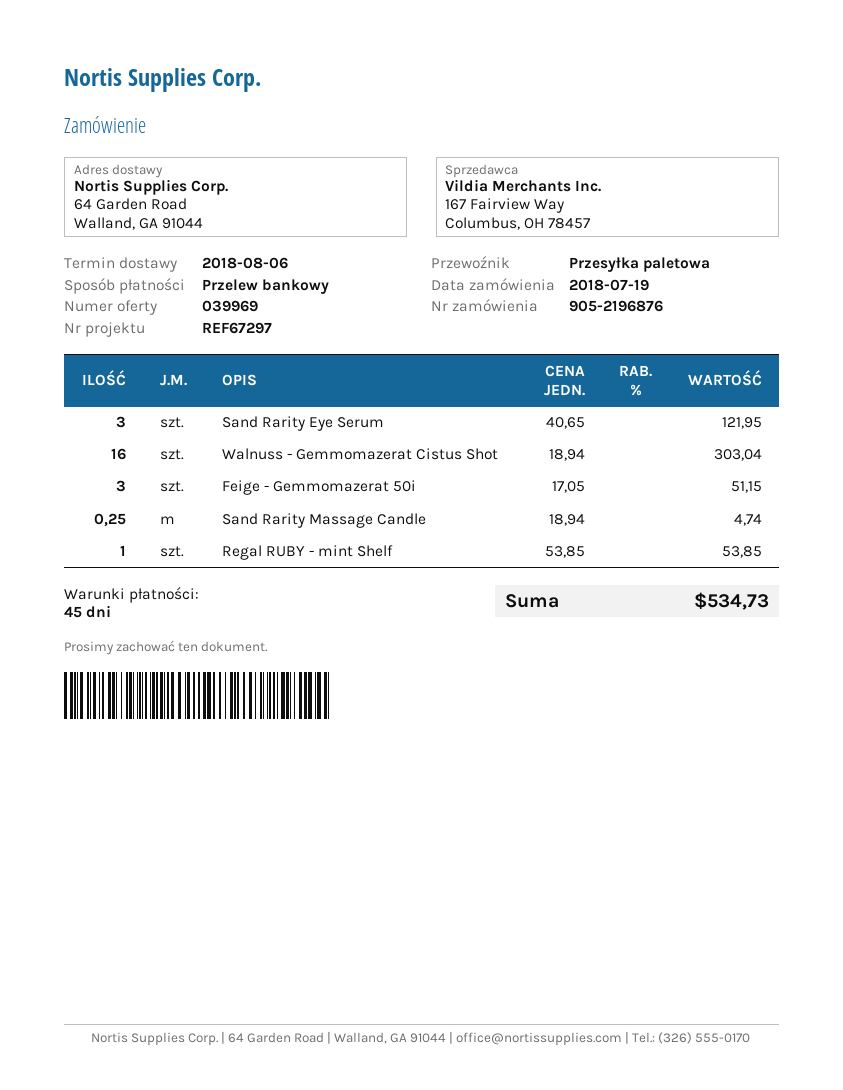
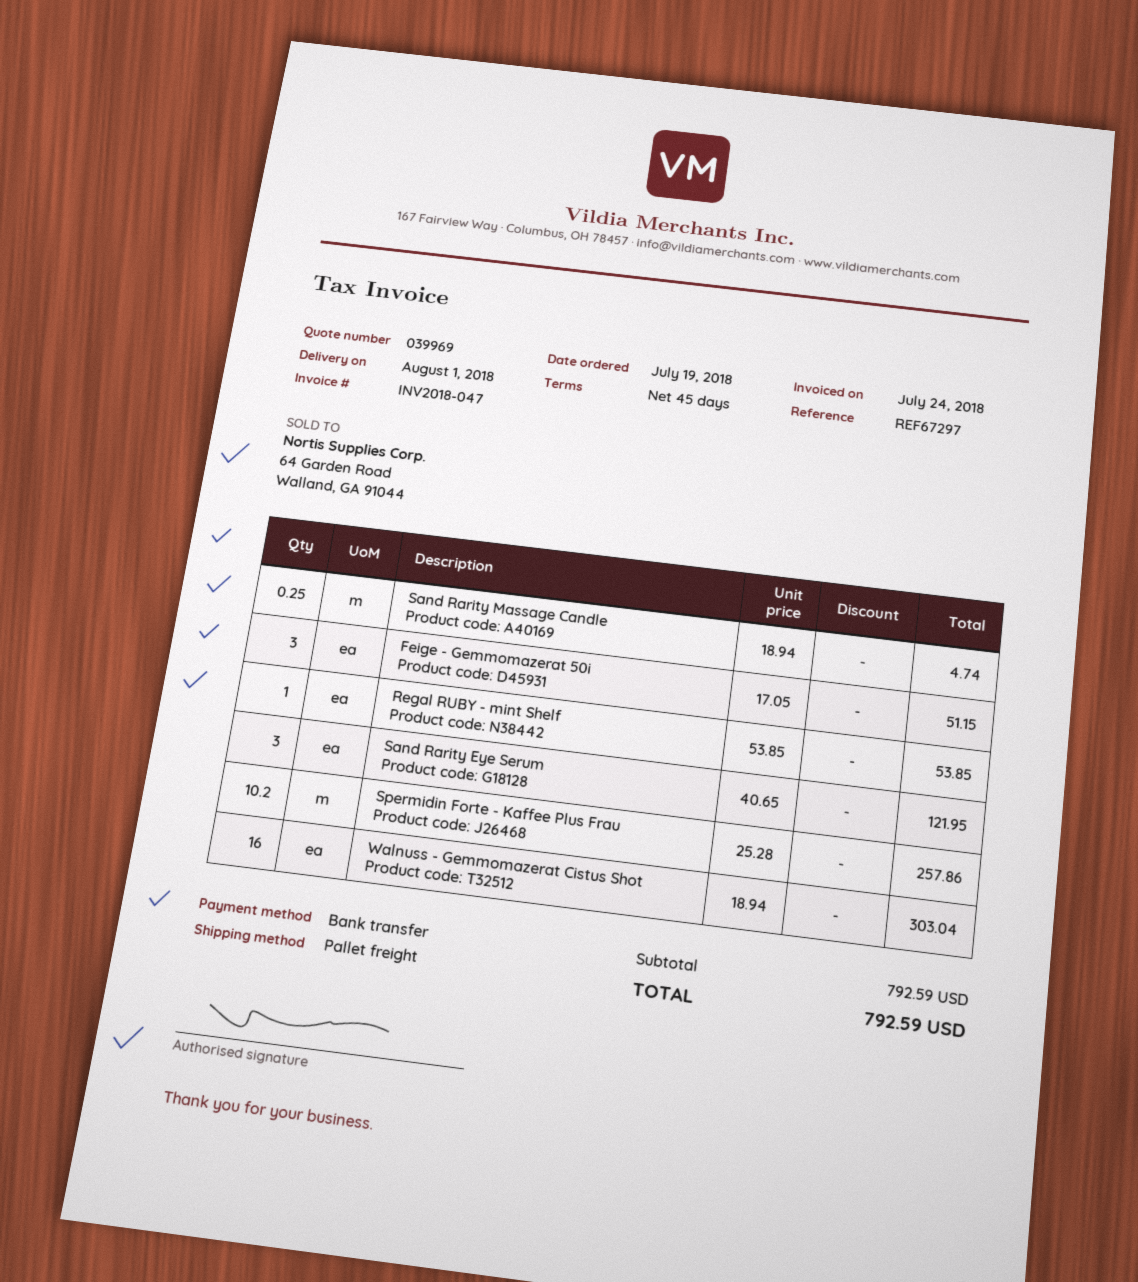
delivery date: 2018-08-06 -> 2018-08-01
Spermidin Forte - Kaffee Plus Frau: none -> 10.2 x 25.28 = 257.86
total: 534.73 -> 792.59

